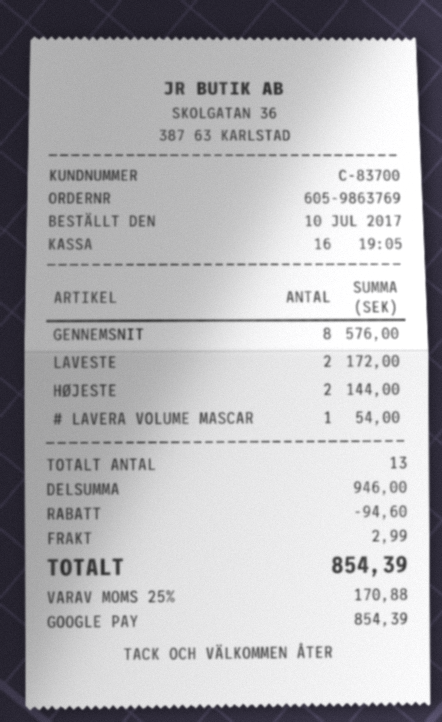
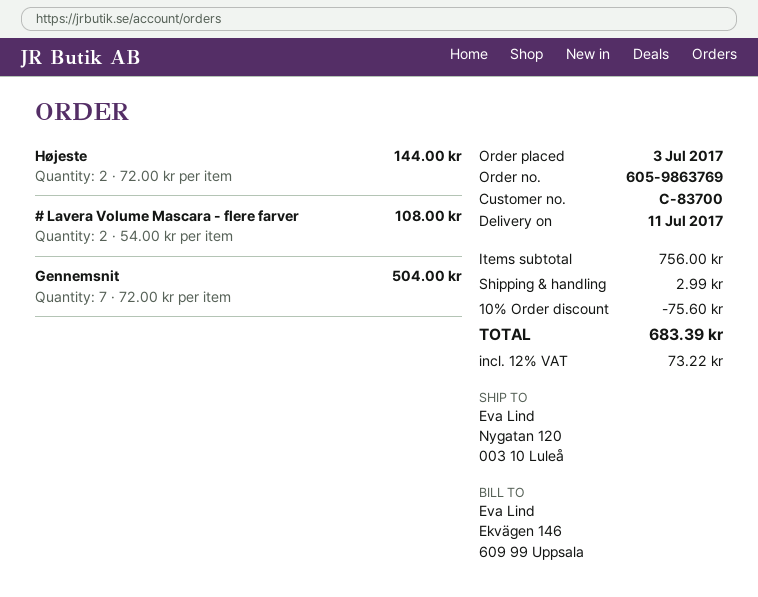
order date: 2017-07-10 -> 2017-07-03
GENNEMSNIT: 8 for 576.00 -> 7 for 504.00
LAVESTE: 2 for 172.00 -> none
# LAVERA VOLUME MASCAR: 1 for 54.00 -> 2 for 108.00
subtotal: 946.00 -> 756.00
discount: 94.60 -> 75.60
tax: 25% = 170.88 -> 12% = 73.22
total: 854.39 -> 683.39

